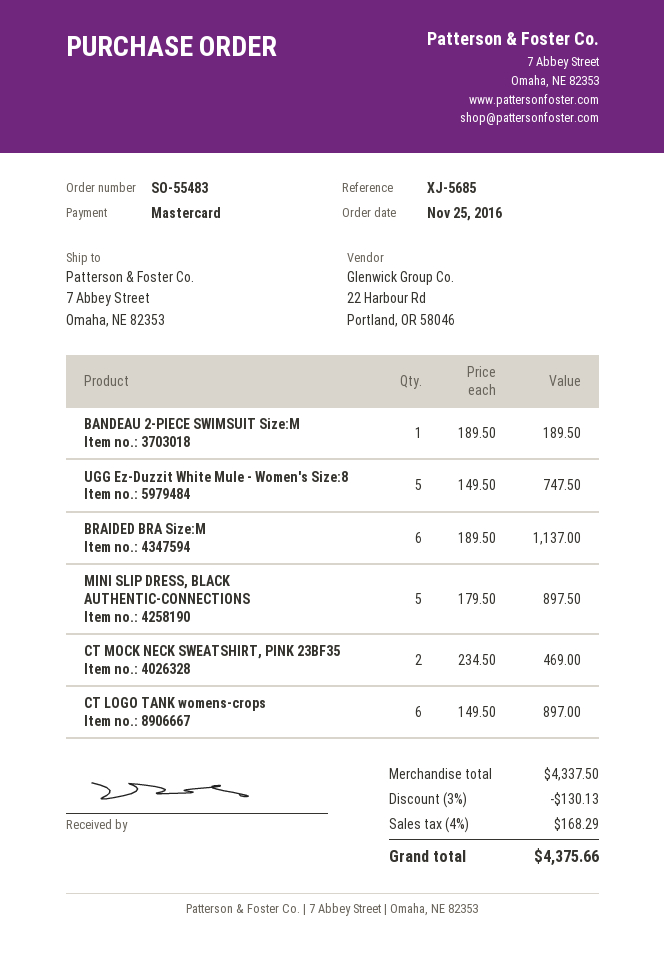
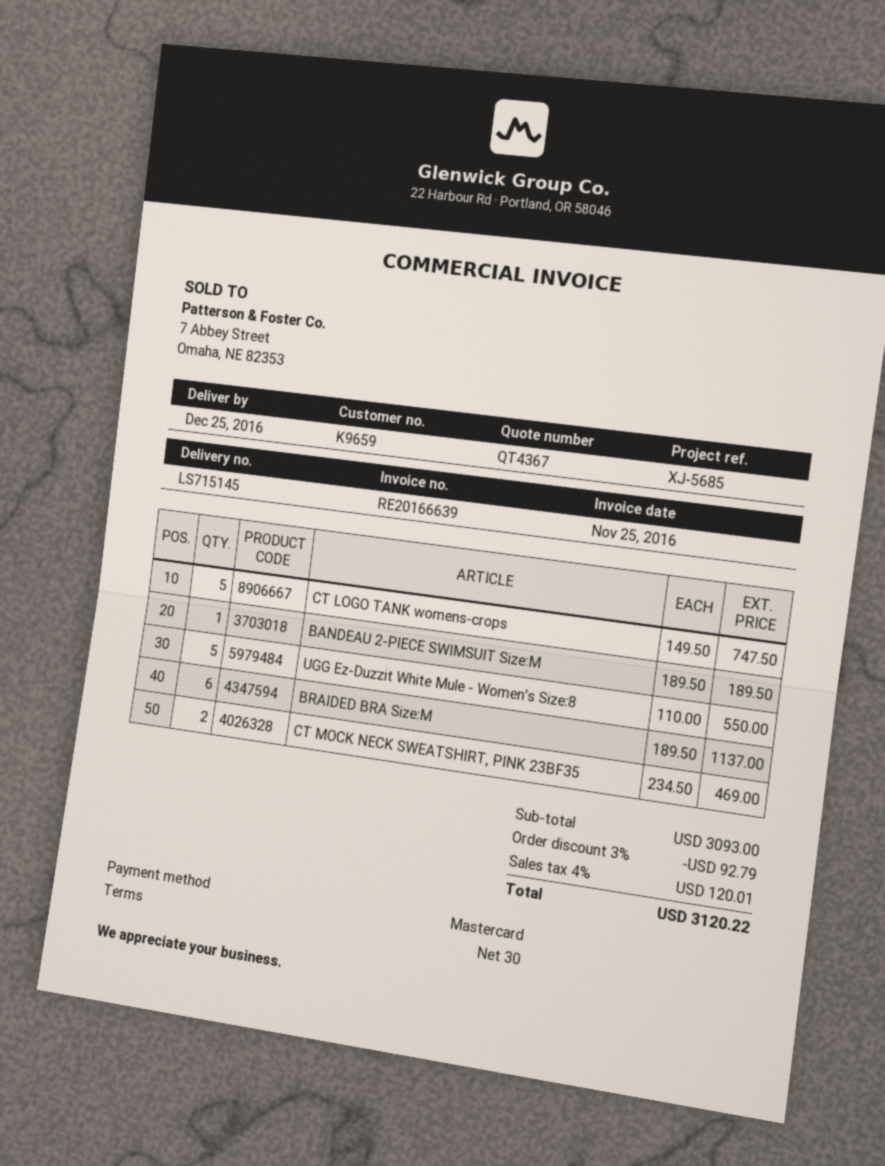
UGG Ez-Duzzit White Mule - Women's Size:8: 5 x 149.50 = 747.50 -> 5 x 110.00 = 550.00
MINI SLIP DRESS, BLACK AUTHENTIC-CONNECTIONS: 5 x 179.50 = 897.50 -> none
CT LOGO TANK womens-crops: 6 x 149.50 = 897.00 -> 5 x 149.50 = 747.50
subtotal: 4337.50 -> 3093.00
discount: 3% = 130.13 -> 3% = 92.79
tax: 4% = 168.29 -> 4% = 120.01
total: 4375.66 -> 3120.22

